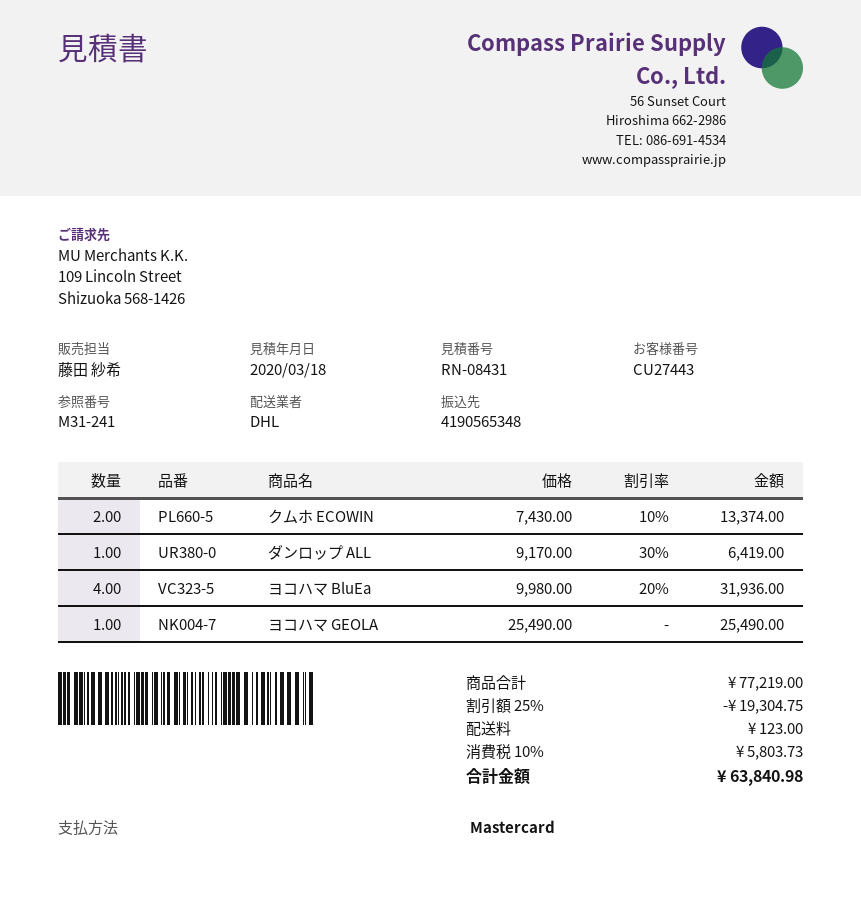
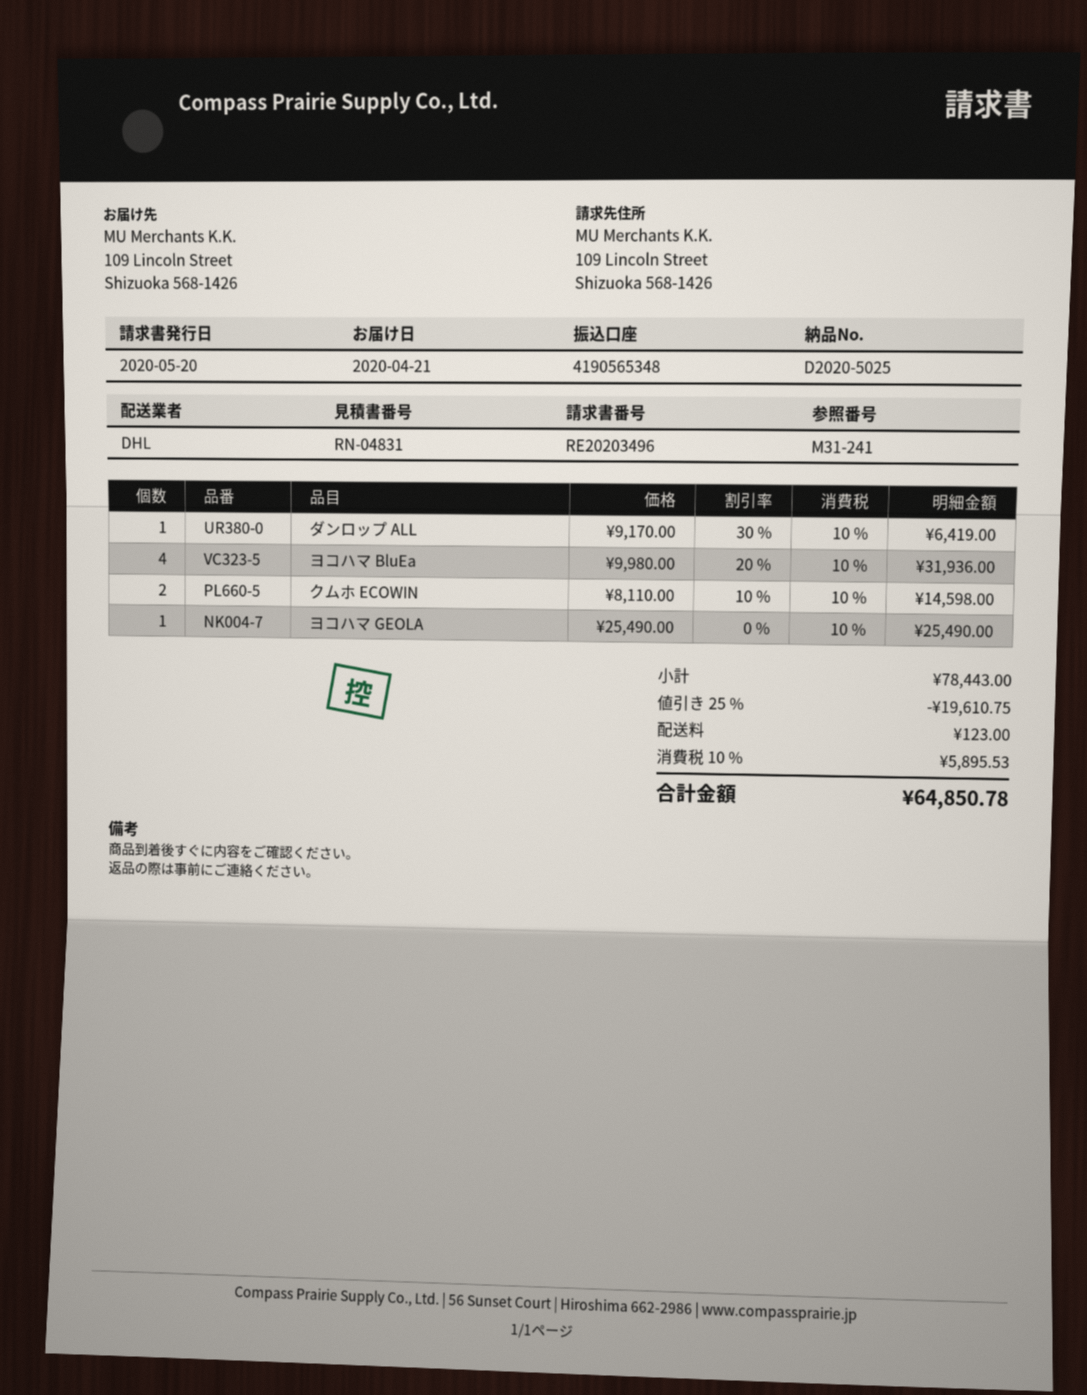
quote number: RN-08431 -> RN-04831
クムホ ECOWIN: 2 x 7430.00 - 10% = 13374.00 -> 2 x 8110.00 - 10% = 14598.00
subtotal: 77219.00 -> 78443.00
discount: 25% = 19304.75 -> 25% = 19610.75
tax: 10% = 5803.73 -> 10% = 5895.53
total: 63840.98 -> 64850.78

